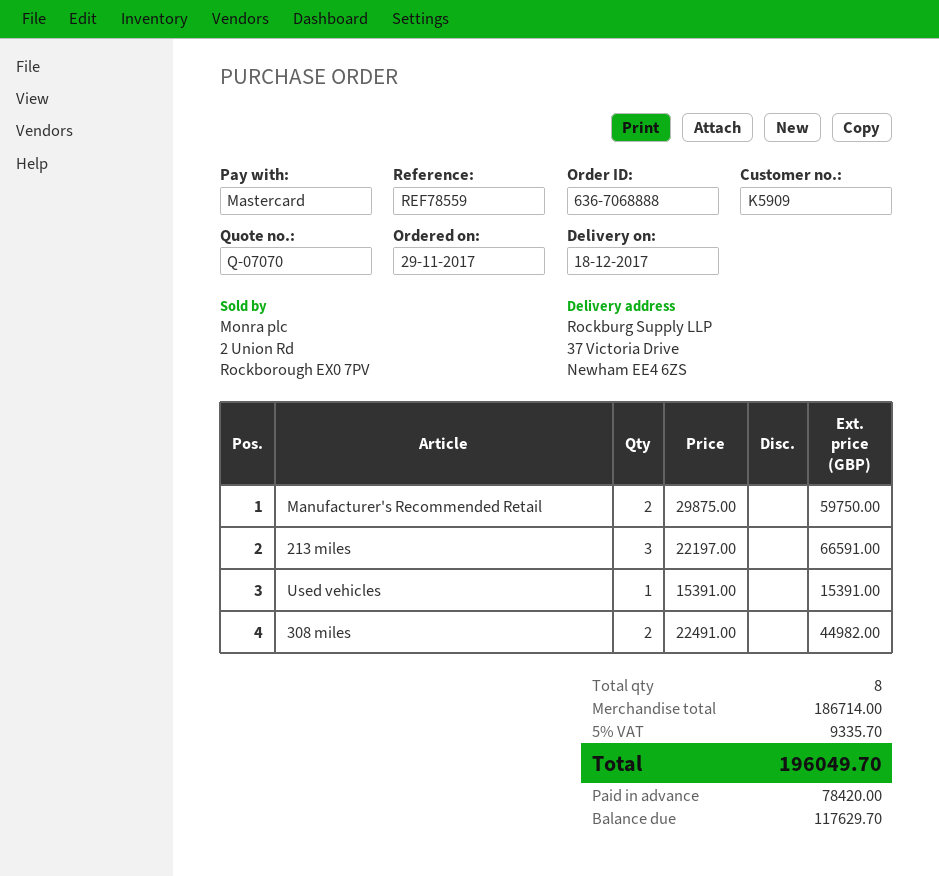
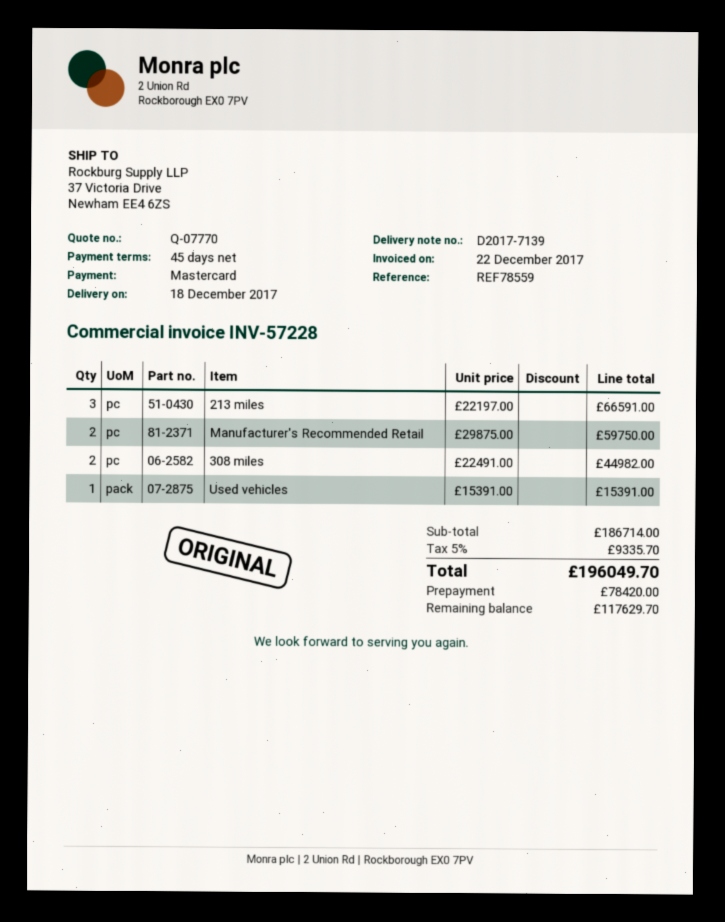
quote number: Q-07070 -> Q-07770

